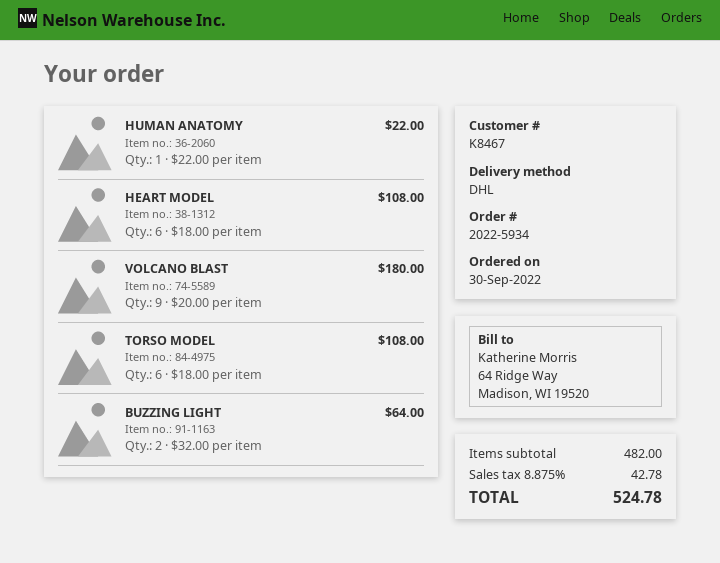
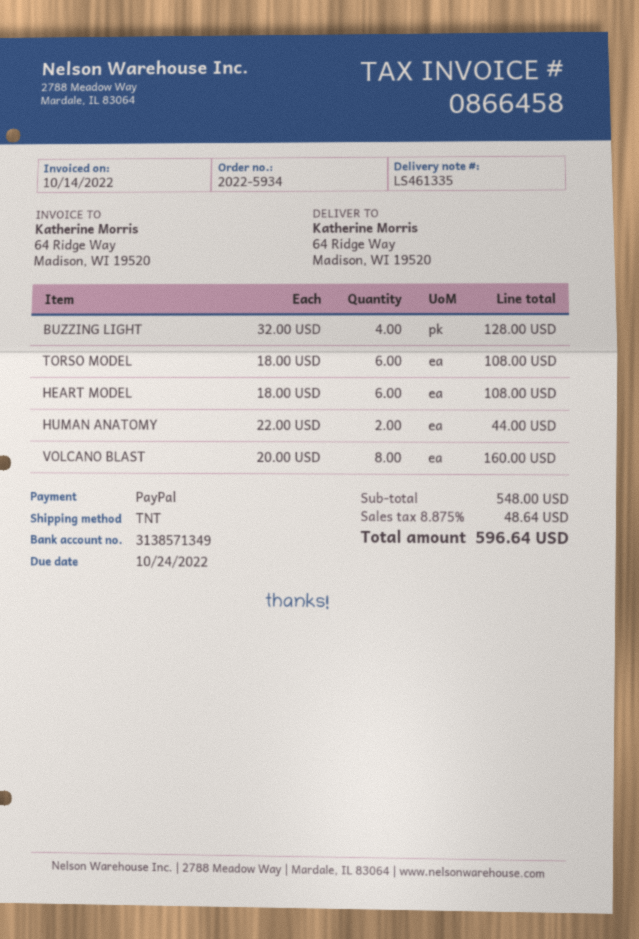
shipping method: DHL -> TNT
HUMAN ANATOMY: 1 x 22.00 = 22.00 -> 2 x 22.00 = 44.00
VOLCANO BLAST: 9 x 20.00 = 180.00 -> 8 x 20.00 = 160.00
BUZZING LIGHT: 2 x 32.00 = 64.00 -> 4 x 32.00 = 128.00
subtotal: 482.00 -> 548.00
tax: 8.875% = 42.78 -> 8.875% = 48.64
total: 524.78 -> 596.64

